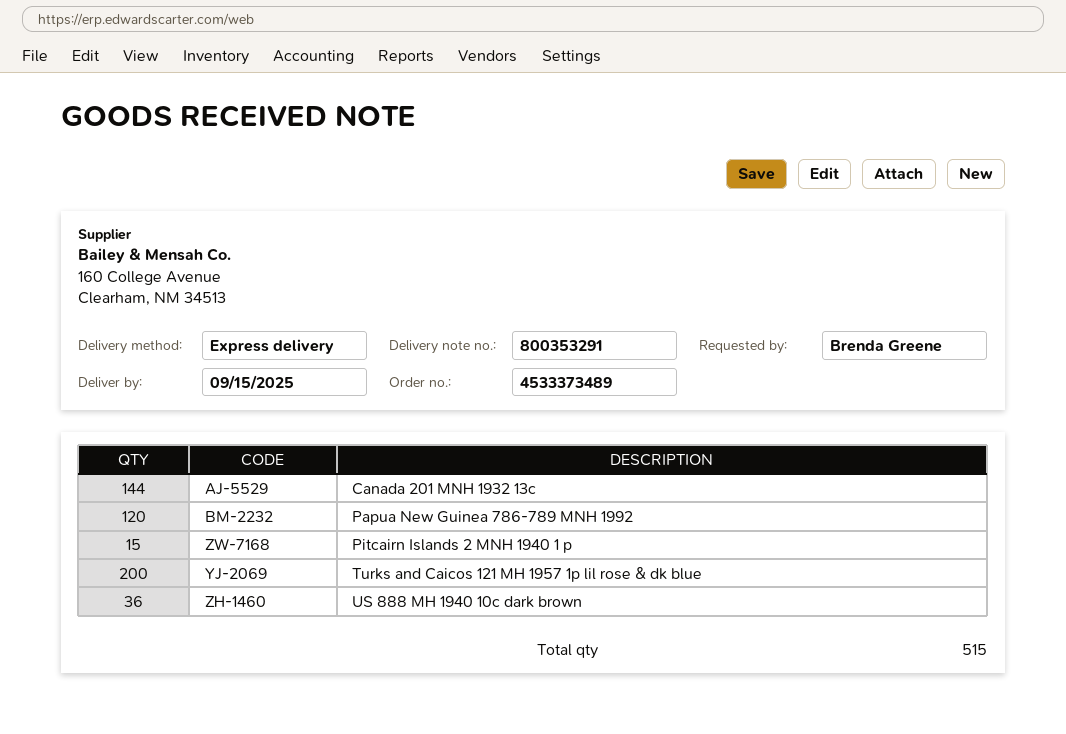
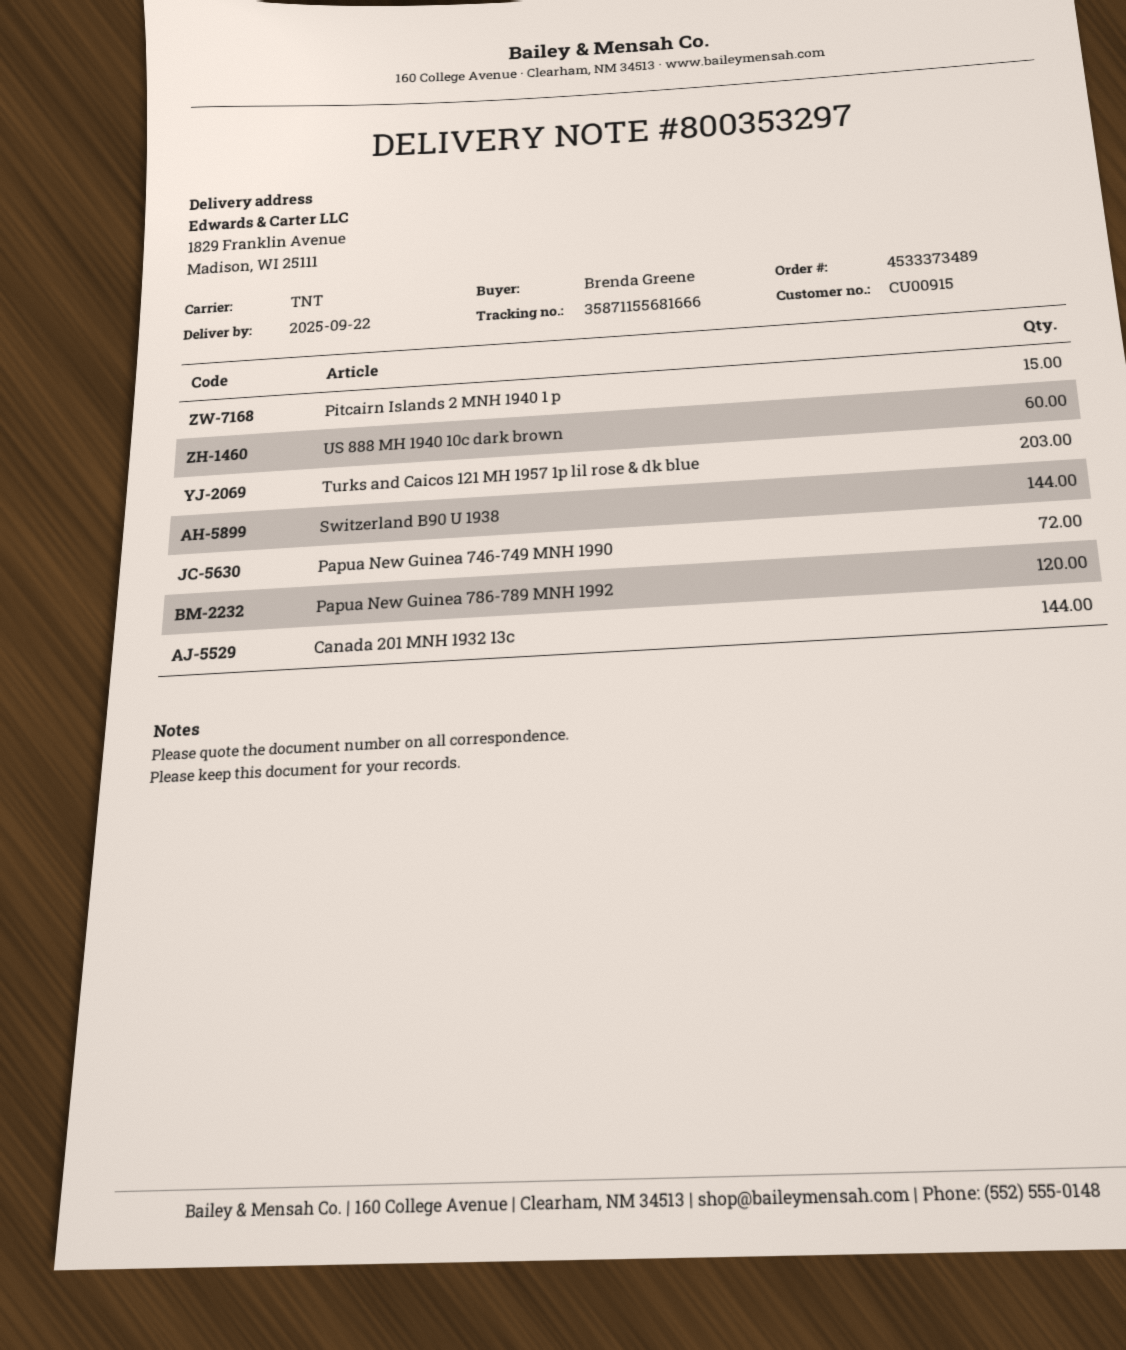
delivery note number: 800353291 -> 800353297
delivery date: 2025-09-15 -> 2025-09-22
shipping method: express -> TNT
Turks and Caicos 121 MH 1957 1p lil rose & dk blue: 200 -> 203
US 888 MH 1940 10c dark brown: 36 -> 60
Switzerland B90 U 1938: none -> 144
Papua New Guinea 746-749 MNH 1990: none -> 72

